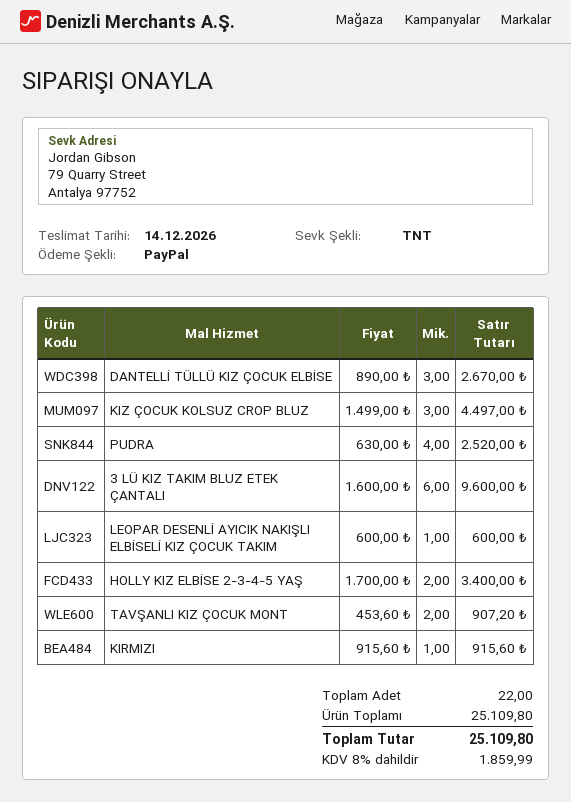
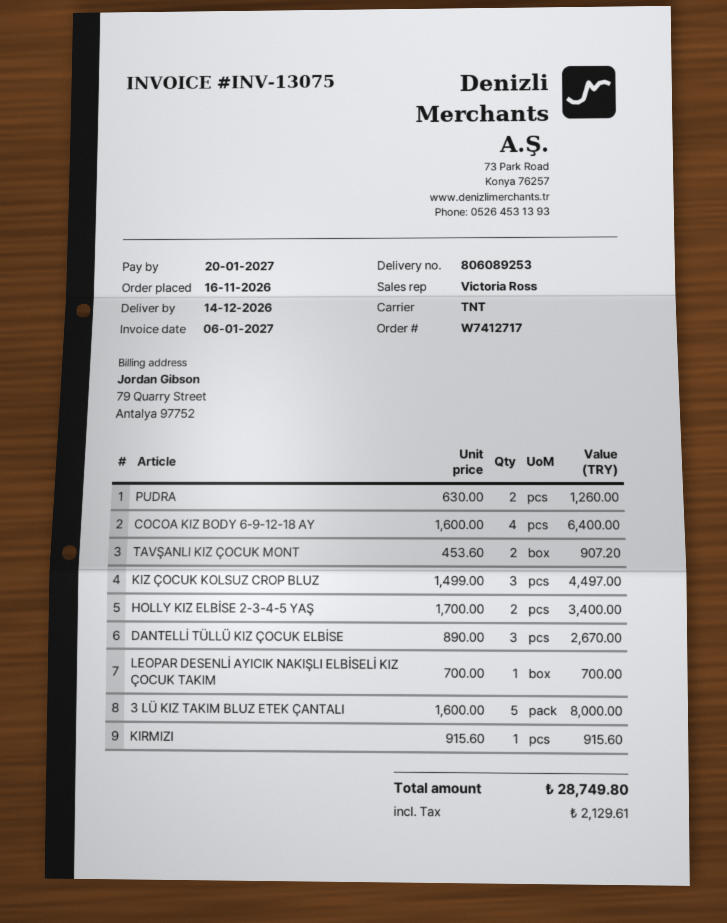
PUDRA: 4 x 630.00 = 2520.00 -> 2 x 630.00 = 1260.00
3 LÜ KIZ TAKIM BLUZ ETEK ÇANTALI: 6 x 1600.00 = 9600.00 -> 5 x 1600.00 = 8000.00
LEOPAR DESENLİ AYICIK NAKIŞLI ELBİSELİ KIZ ÇOCUK TAKIM: 1 x 600.00 = 600.00 -> 1 x 700.00 = 700.00
COCOA KIZ BODY 6-9-12-18 AY: none -> 4 x 1600.00 = 6400.00
tax: 1859.99 -> 2129.61
total: 25109.80 -> 28749.80

